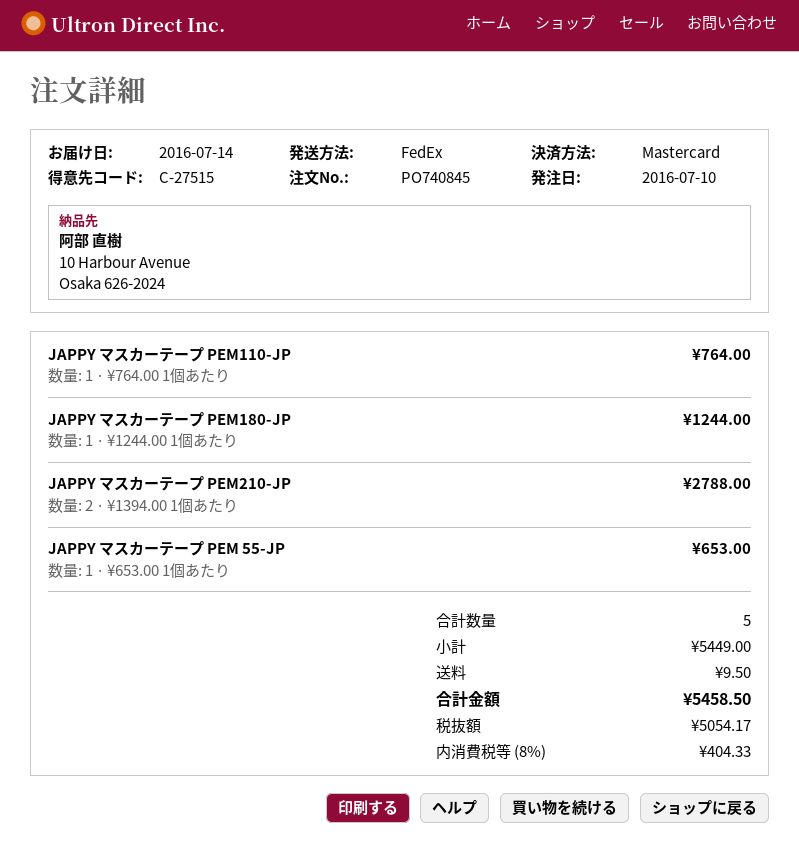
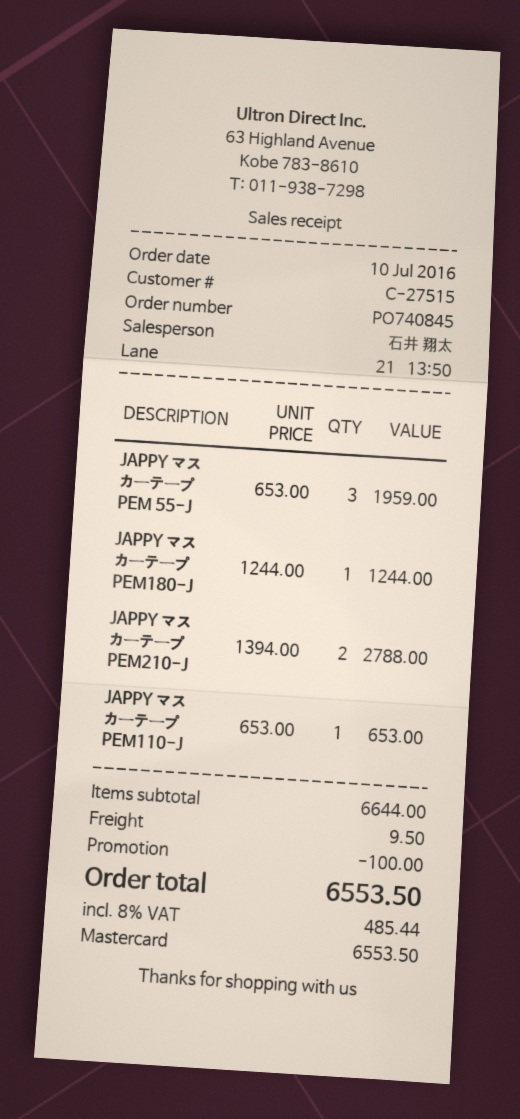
JAPPY マスカーテープ PEM110-JP: 1 x 764.00 = 764.00 -> 1 x 653.00 = 653.00
JAPPY マスカーテープ PEM 55-JP: 1 x 653.00 = 653.00 -> 3 x 653.00 = 1959.00
subtotal: 5449.00 -> 6644.00
discount: none -> 100.00
tax: 8% = 404.33 -> 8% = 485.44
total: 5458.50 -> 6553.50

